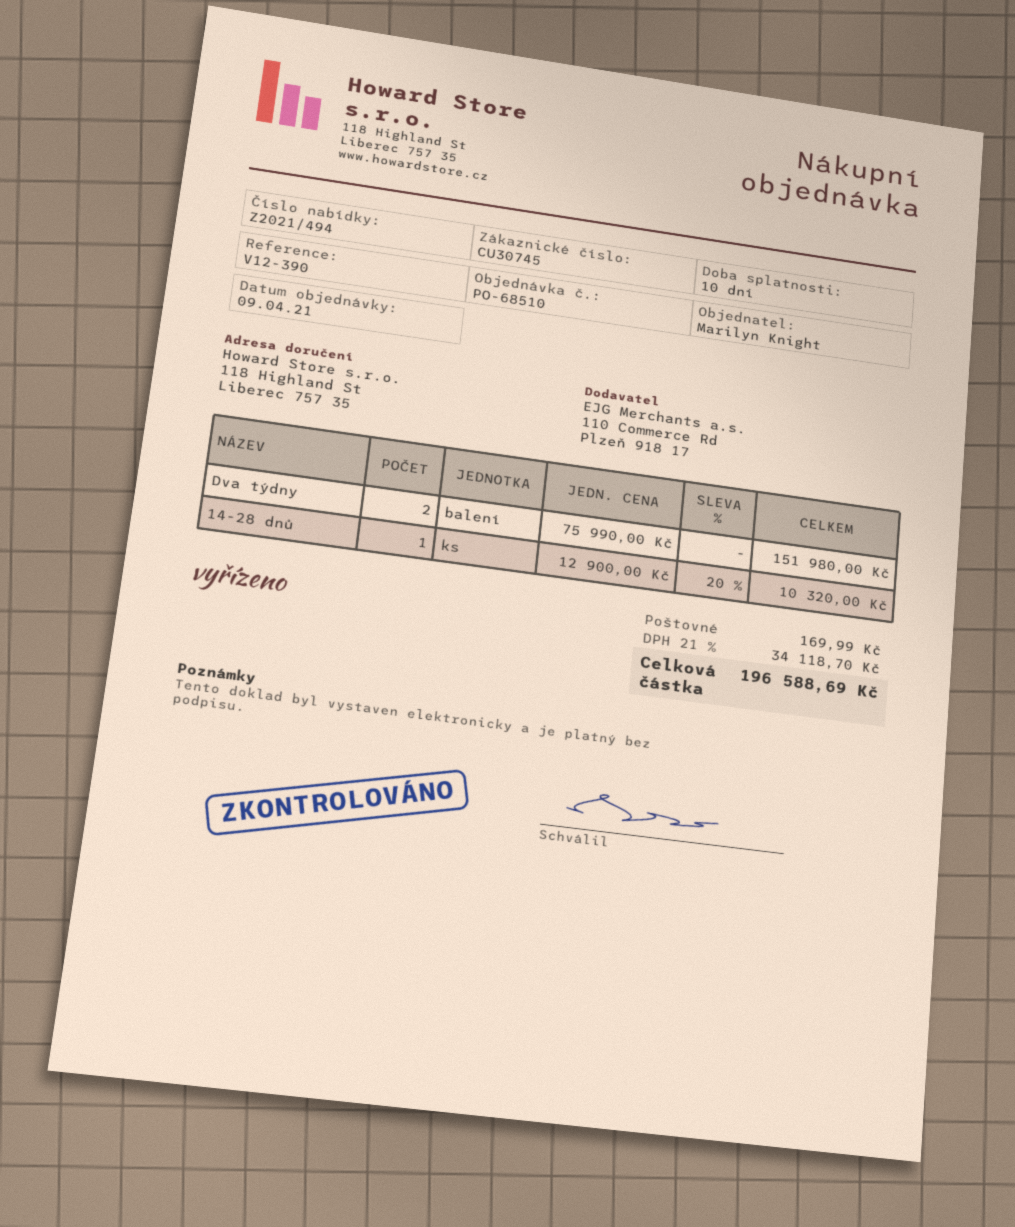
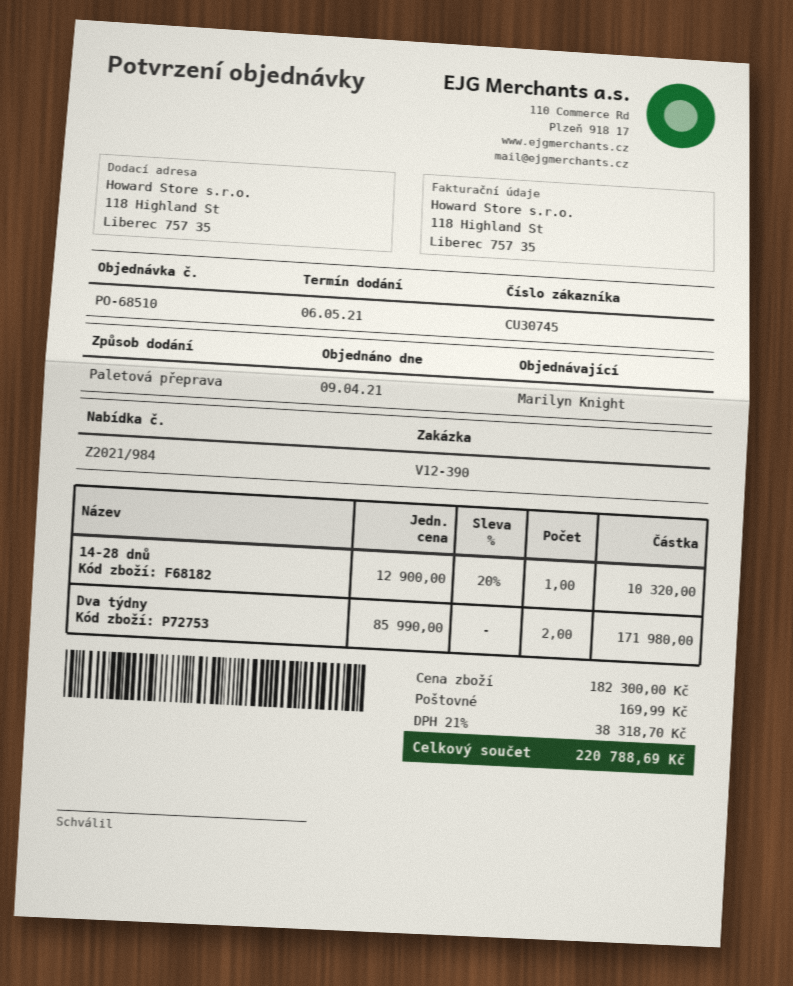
quote number: Z2021/494 -> Z2021/984
Dva týdny: 2 x 75990.00 = 151980.00 -> 2 x 85990.00 = 171980.00
tax: 21% = 34118.70 -> 21% = 38318.70
total: 196588.69 -> 220788.69

